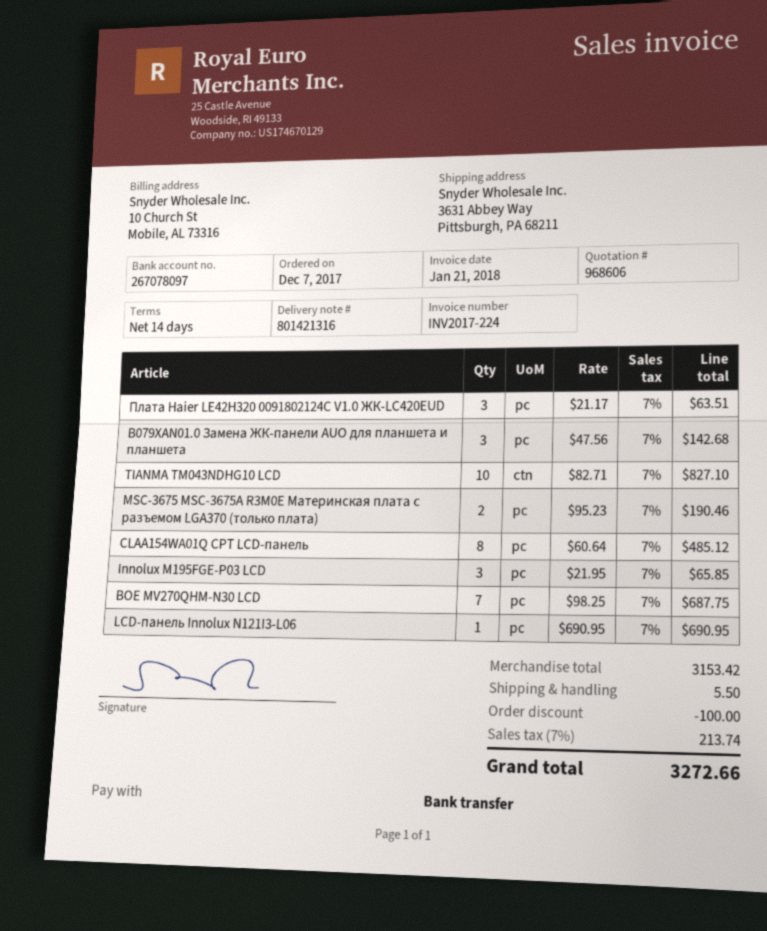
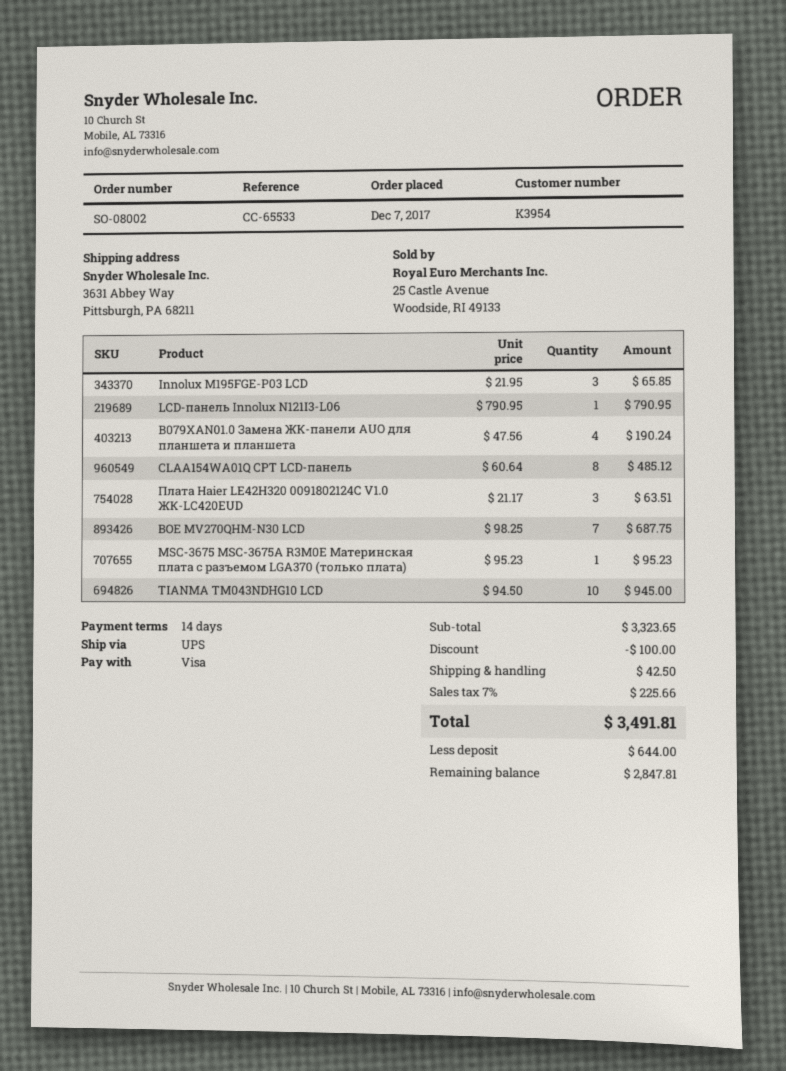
payment method: bank transfer -> Visa
B079XAN01.0 Замена ЖК-панели AUO для планшета и планшета: 3 x 47.56 = 142.68 -> 4 x 47.56 = 190.24
TIANMA TM043NDHG10 LCD: 10 x 82.71 = 827.10 -> 10 x 94.50 = 945.00
MSC-3675 MSC-3675A R3M0E Материнская плата с разъемом LGA370 (только плата): 2 x 95.23 = 190.46 -> 1 x 95.23 = 95.23
LCD-панель Innolux N121I3-L06: 1 x 690.95 = 690.95 -> 1 x 790.95 = 790.95
subtotal: 3153.42 -> 3323.65
shipping: 5.50 -> 42.50
tax: 7% = 213.74 -> 7% = 225.66
total: 3272.66 -> 3491.81

